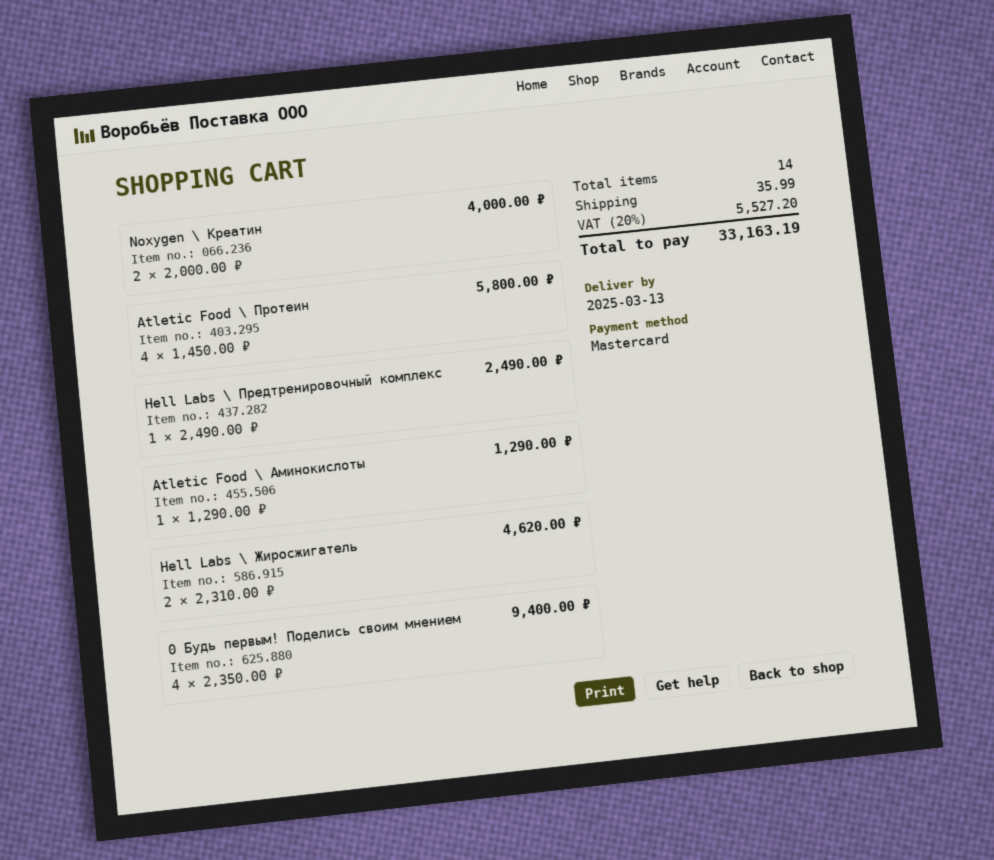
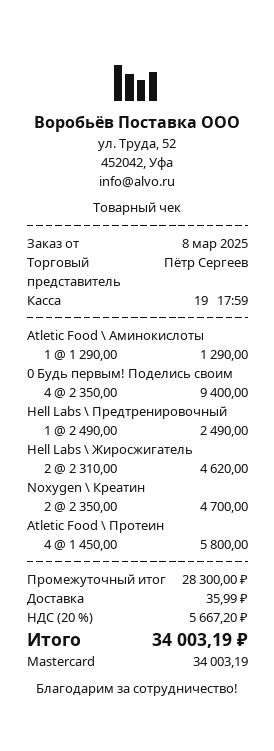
Noxygen \ Креатин: 2 x 2000.00 = 4000.00 -> 2 x 2350.00 = 4700.00
tax: 20% = 5527.20 -> 20% = 5667.20
total: 33163.19 -> 34003.19

